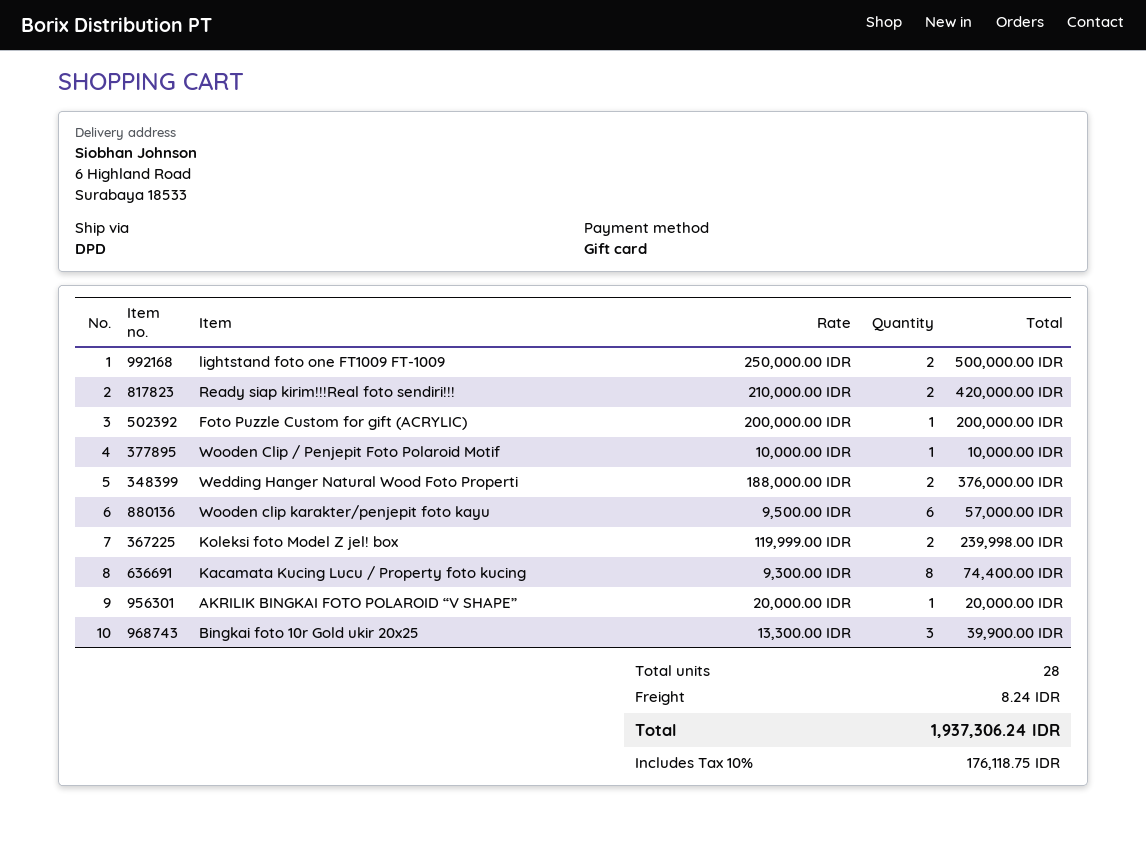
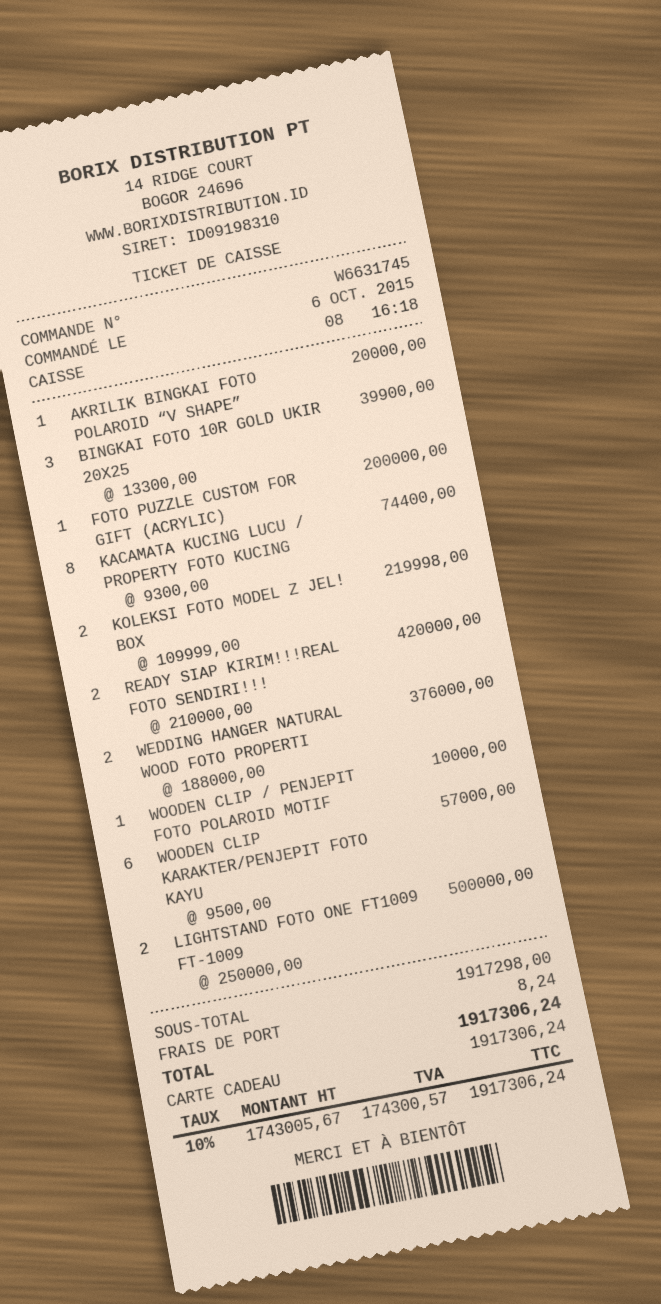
Koleksi foto Model Z jel! box: 2 x 119999.00 = 239998.00 -> 2 x 109999.00 = 219998.00
tax: 10% = 176118.75 -> 10% = 174300.57
total: 1937306.24 -> 1917306.24

